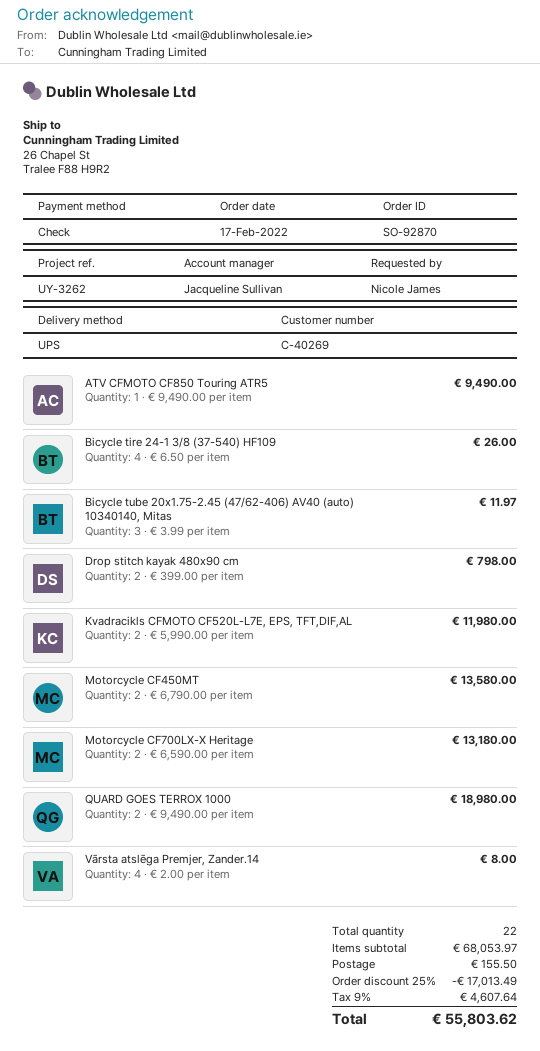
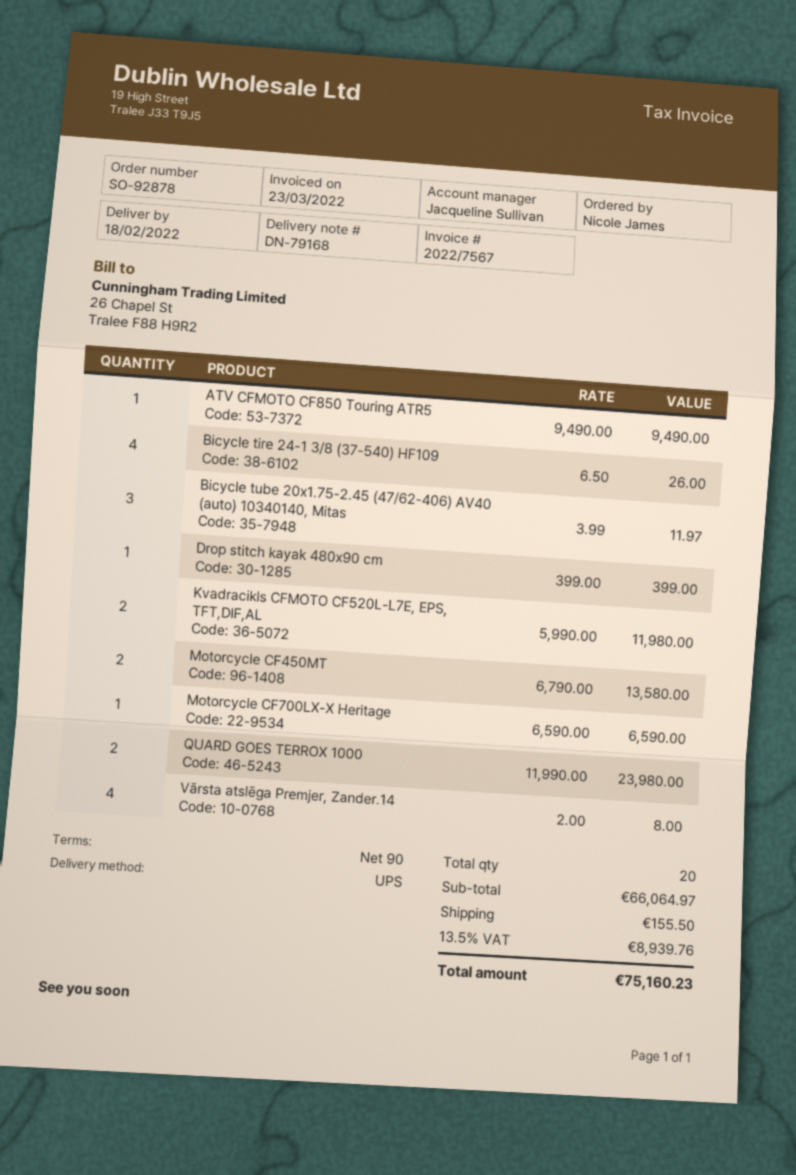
order number: SO-92870 -> SO-92878
Drop stitch kayak 480x90 cm: 2 x 399.00 = 798.00 -> 1 x 399.00 = 399.00
Motorcycle CF700LX-X Heritage: 2 x 6590.00 = 13180.00 -> 1 x 6590.00 = 6590.00
QUARD GOES TERROX 1000: 2 x 9490.00 = 18980.00 -> 2 x 11990.00 = 23980.00
total quantity: 22 -> 20
subtotal: 68053.97 -> 66064.97
discount: 25% = 17013.49 -> none
tax: 9% = 4607.64 -> 13.5% = 8939.76
total: 55803.62 -> 75160.23

